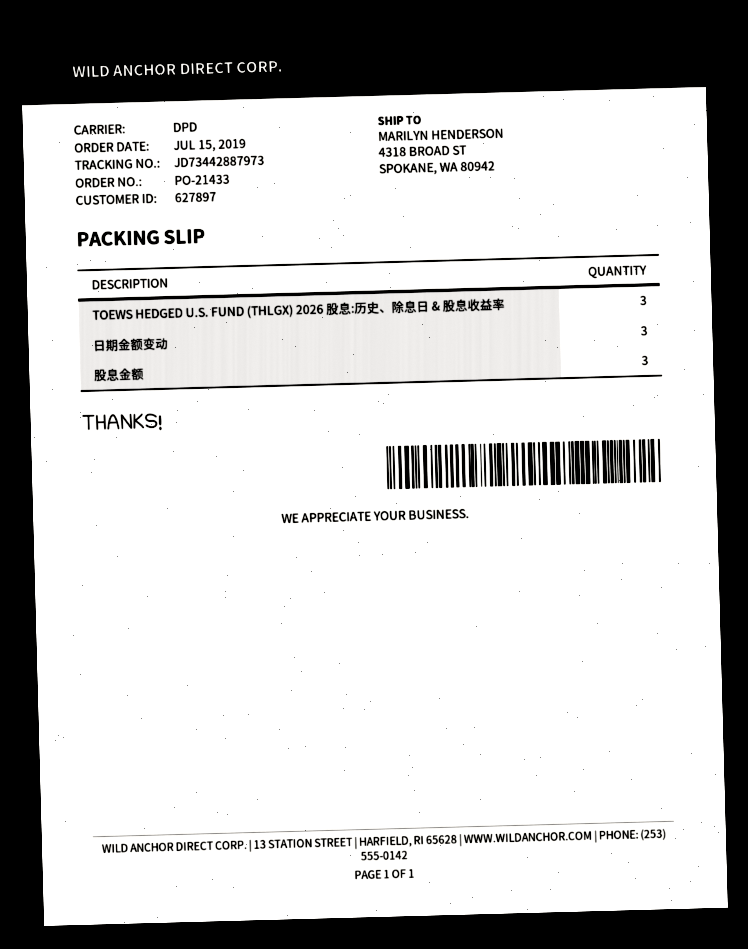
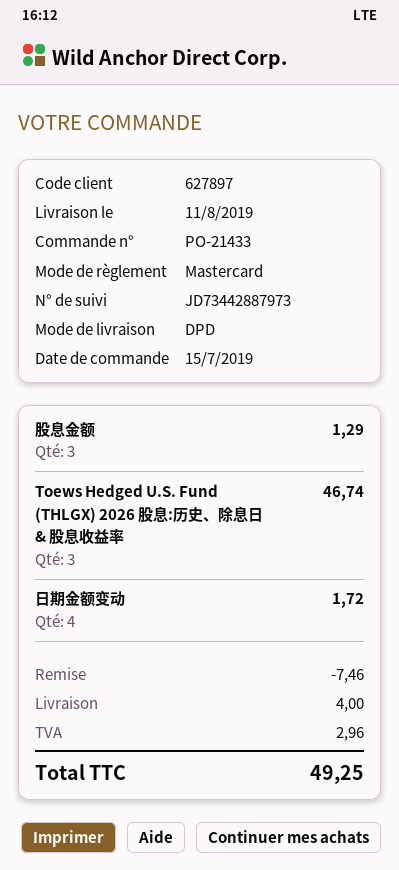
日期金额变动: 3 -> 4

